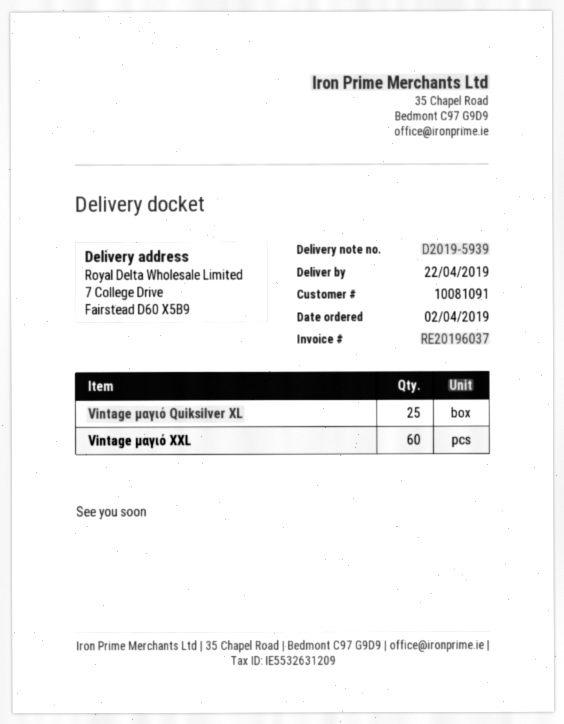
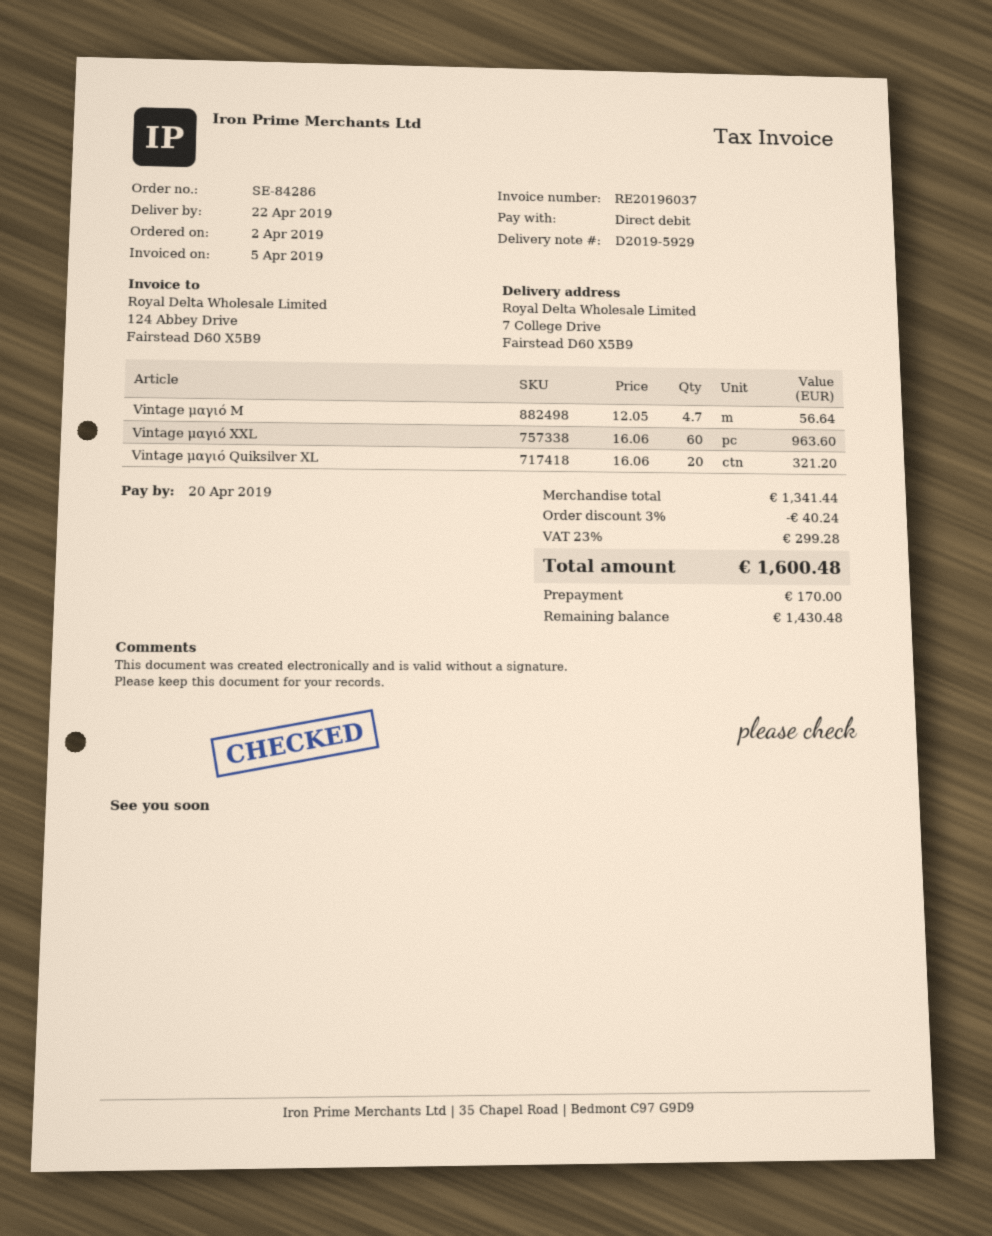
delivery note number: D2019-5939 -> D2019-5929
Vintage μαγιό Quiksilver XL: 25 -> 20
Vintage μαγιό M: none -> 4.7

